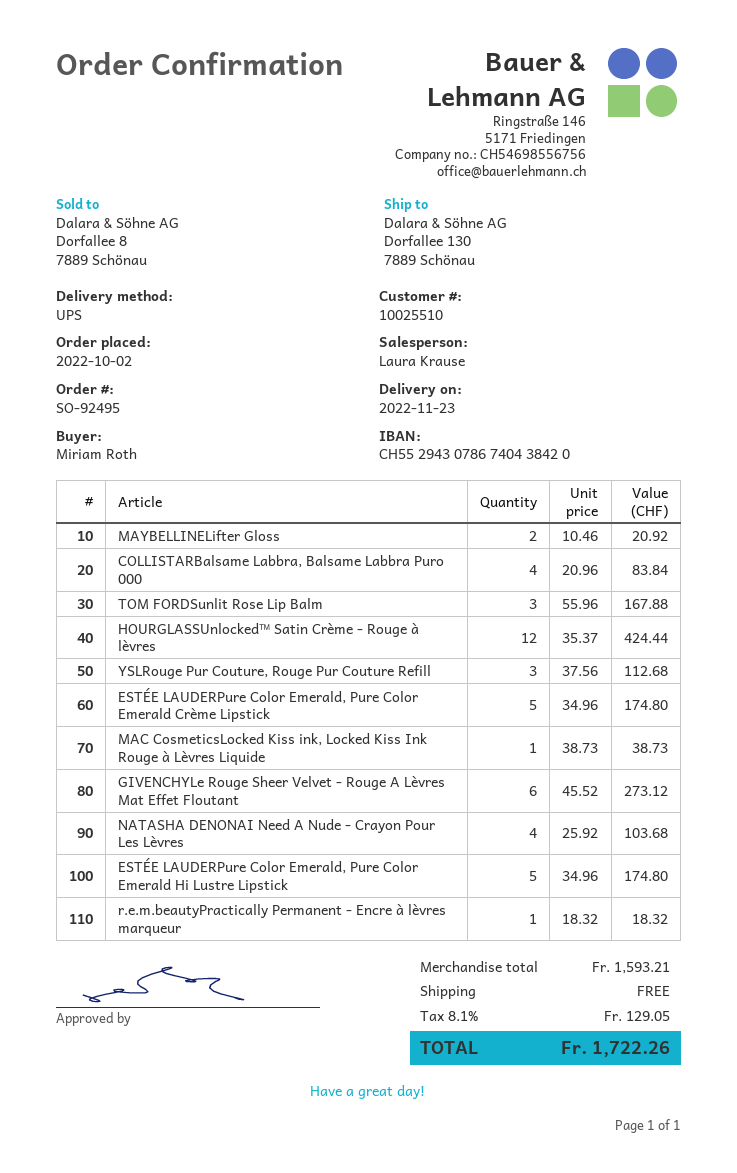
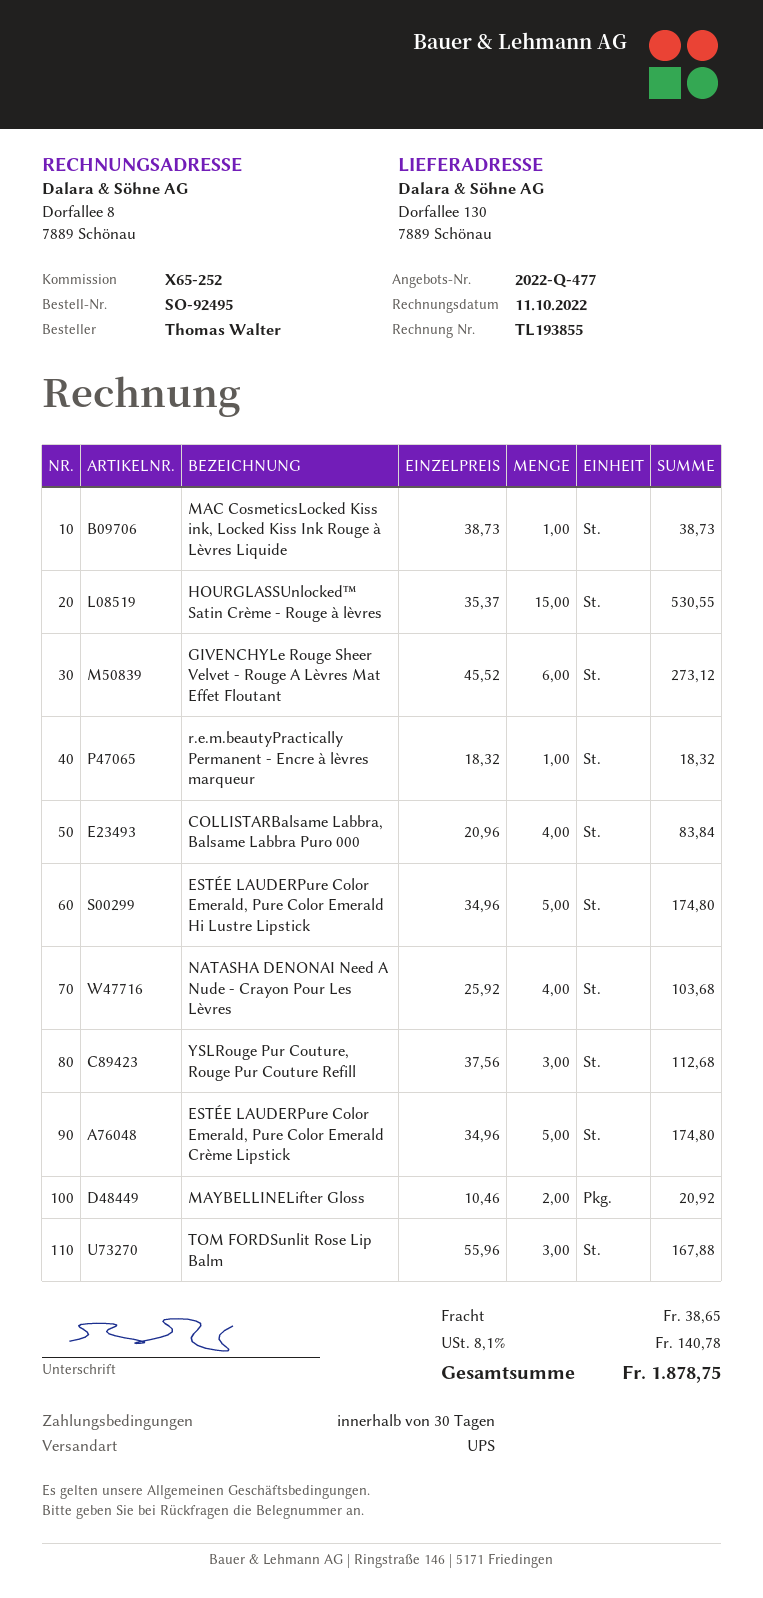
ordered by: Miriam Roth -> Thomas Walter
HOURGLASSUnlocked™ Satin Crème - Rouge à lèvres: 12 x 35.37 = 424.44 -> 15 x 35.37 = 530.55
shipping: 0.00 -> 38.65
tax: 8.1% = 129.05 -> 8.1% = 140.78
total: 1722.26 -> 1878.75

